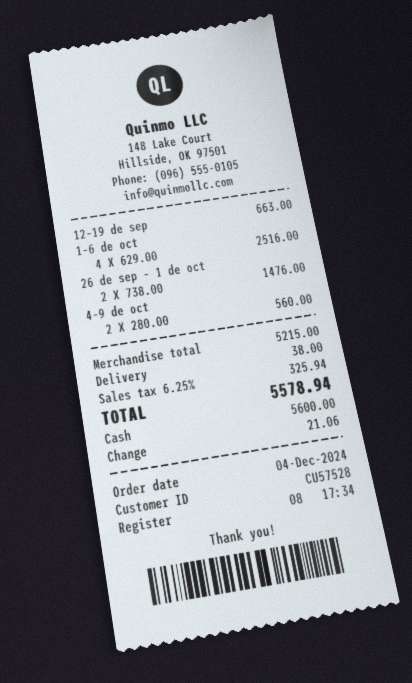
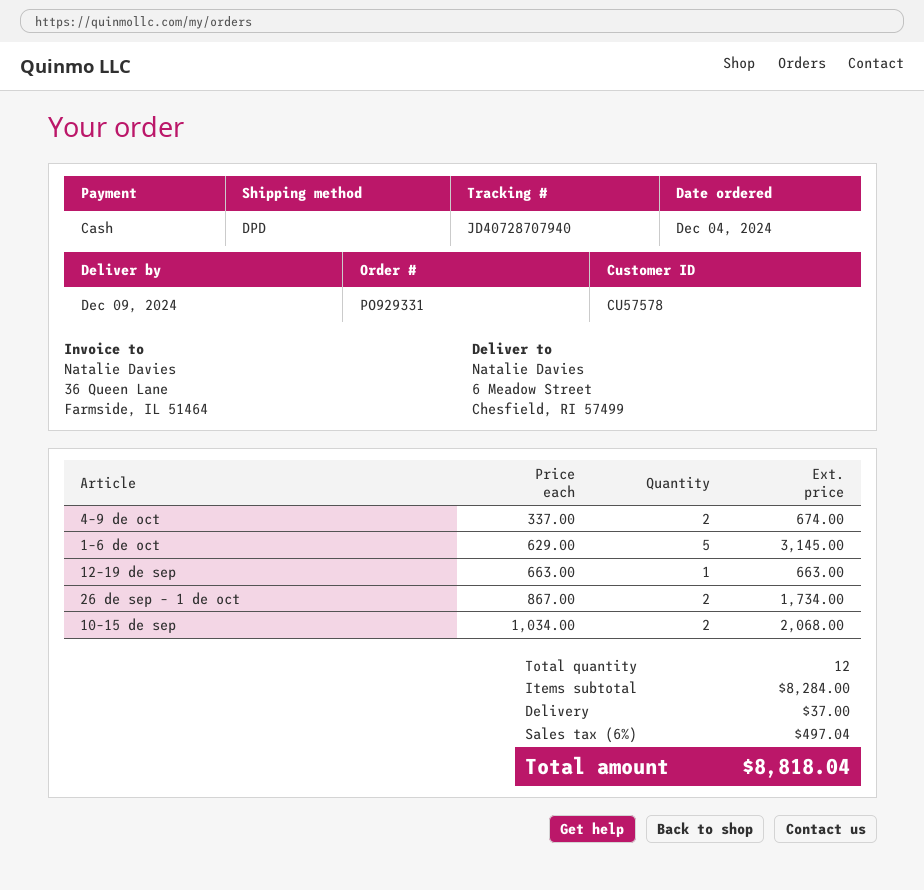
customer number: CU57528 -> CU57578
1–6 de oct: 4 x 629.00 = 2516.00 -> 5 x 629.00 = 3145.00
26 de sep – 1 de oct: 2 x 738.00 = 1476.00 -> 2 x 867.00 = 1734.00
4–9 de oct: 2 x 280.00 = 560.00 -> 2 x 337.00 = 674.00
10–15 de sep: none -> 2 x 1034.00 = 2068.00
subtotal: 5215.00 -> 8284.00
shipping: 38.00 -> 37.00
tax: 6.25% = 325.94 -> 6% = 497.04
total: 5578.94 -> 8818.04

